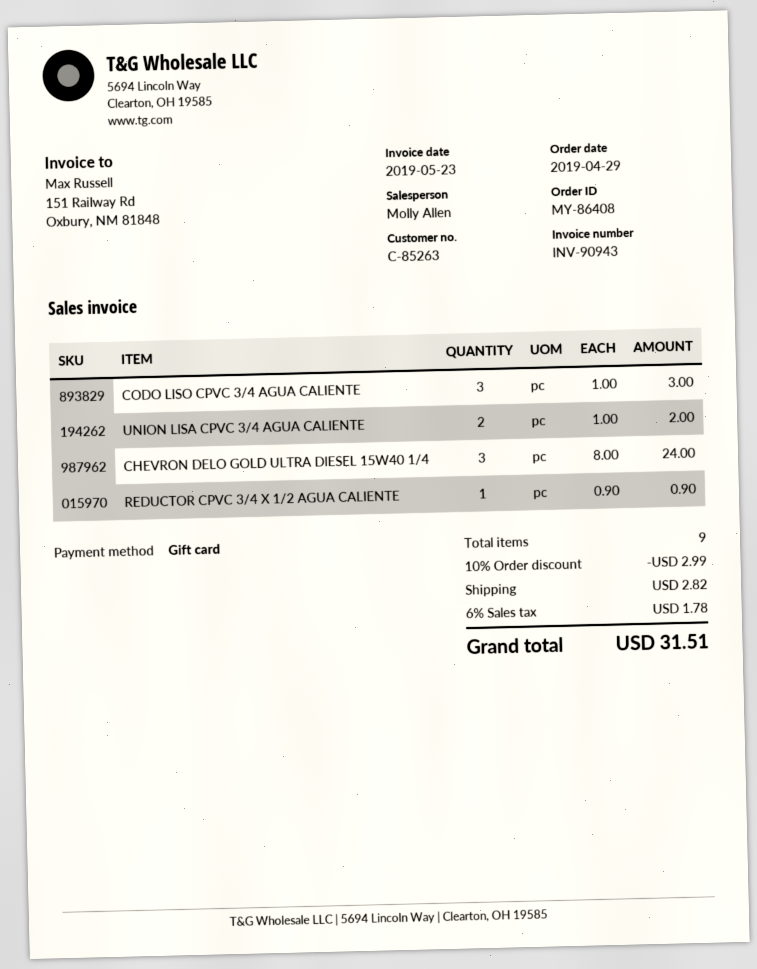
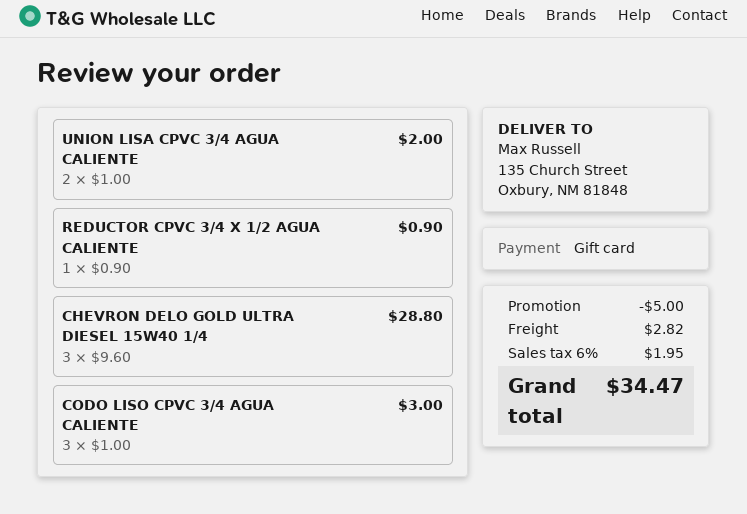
CHEVRON DELO GOLD ULTRA DIESEL 15W40 1/4: 3 x 8.00 = 24.00 -> 3 x 9.60 = 28.80
discount: 2.99 -> 5.00
tax: 6% = 1.78 -> 6% = 1.95
total: 31.51 -> 34.47

